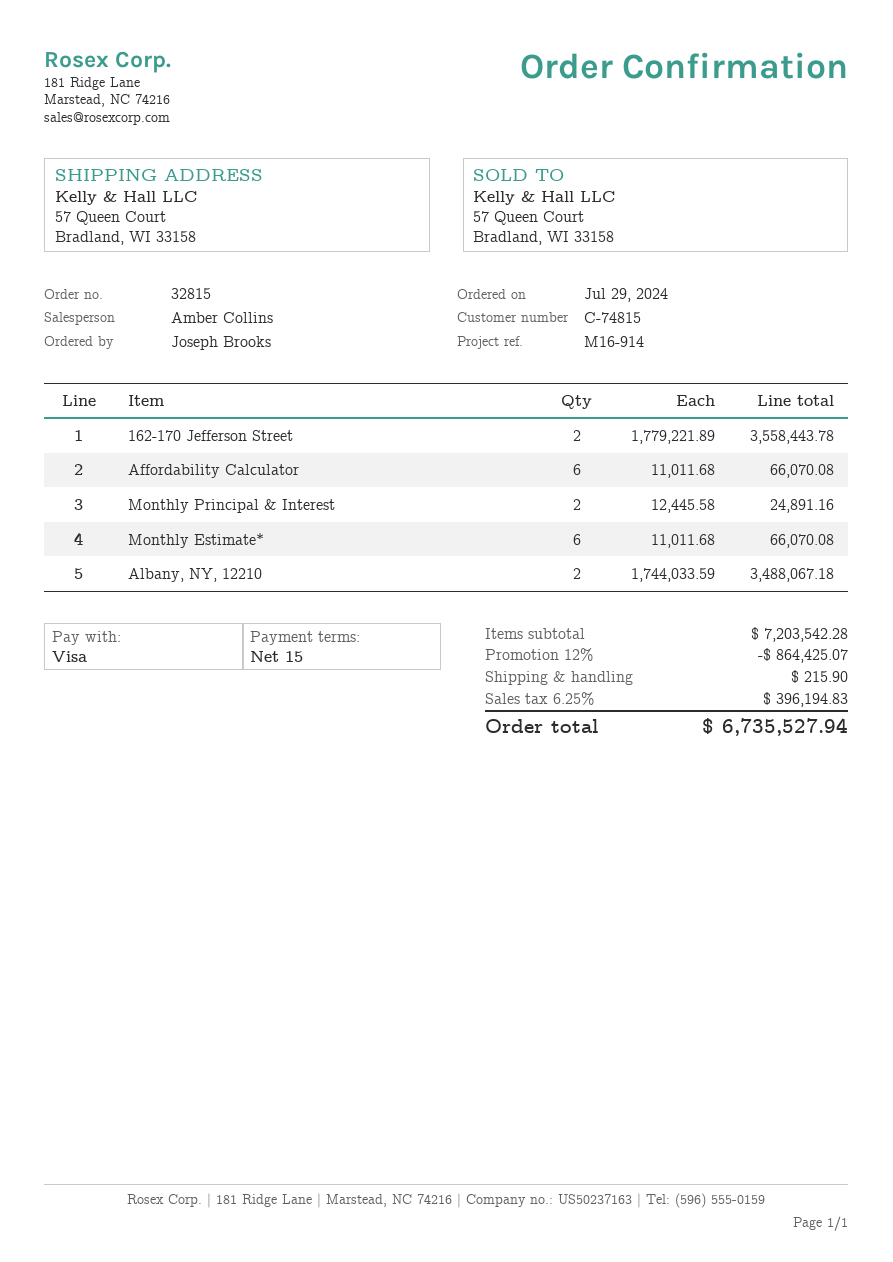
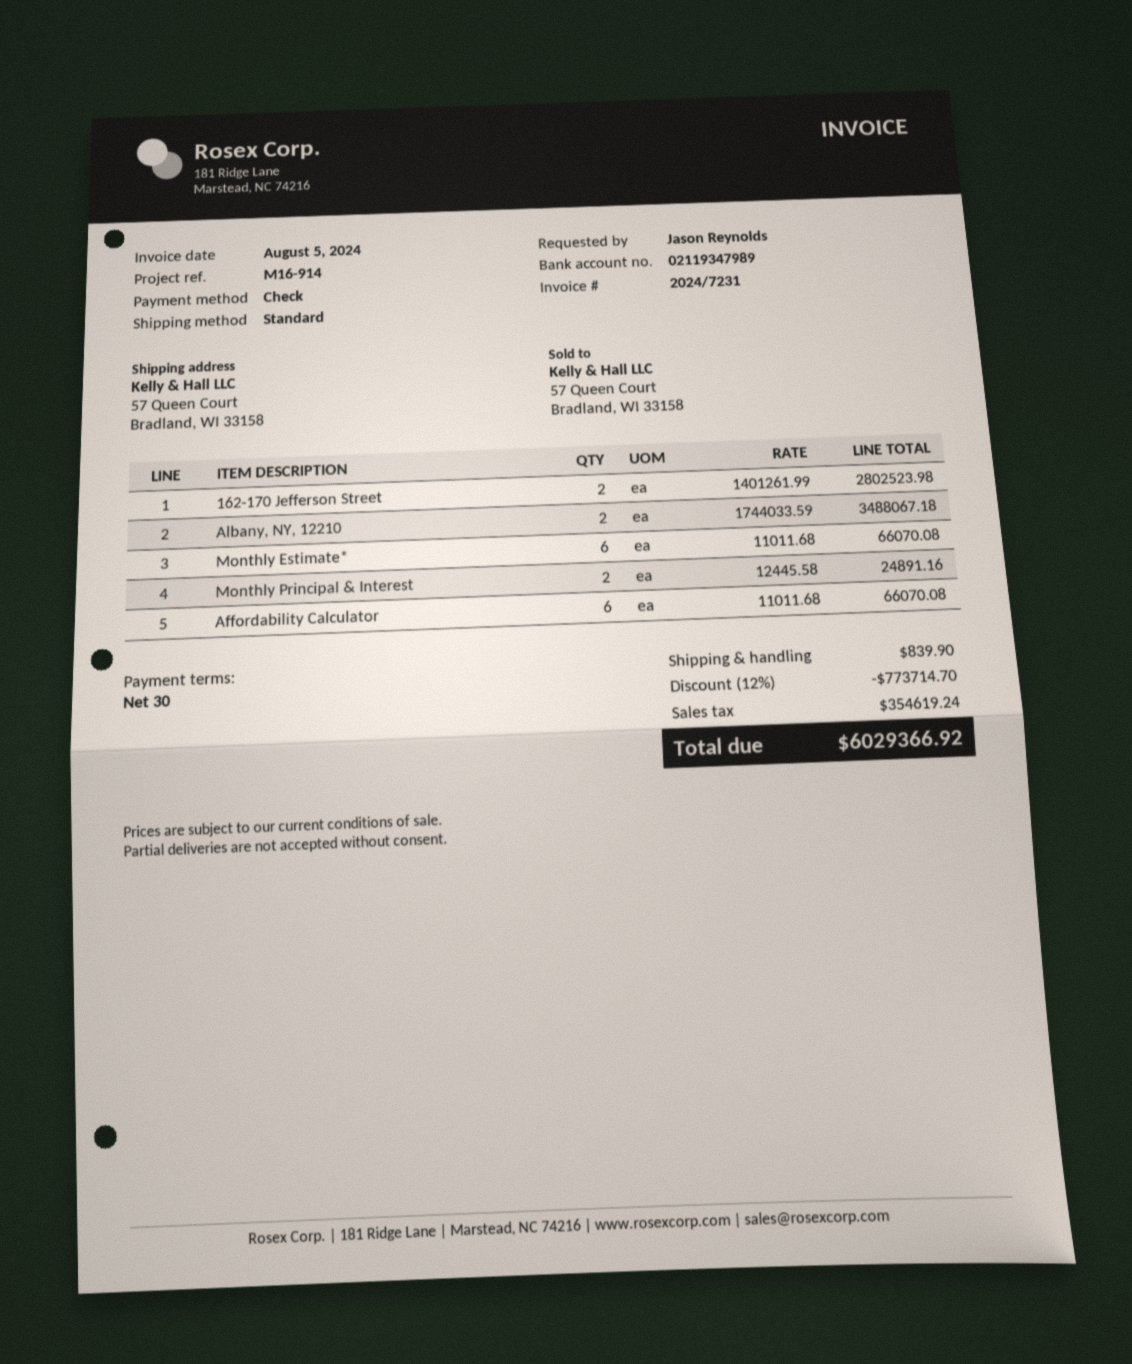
payment terms: 15 days -> 30 days
ordered by: Joseph Brooks -> Jason Reynolds
payment method: Visa -> cheque
162-170 Jefferson Street: 2 x 1779221.89 = 3558443.78 -> 2 x 1401261.99 = 2802523.98
discount: 12% = 864425.07 -> 12% = 773714.70
shipping: 215.90 -> 839.90
tax: 396194.83 -> 354619.24
total: 6735527.94 -> 6029366.92

